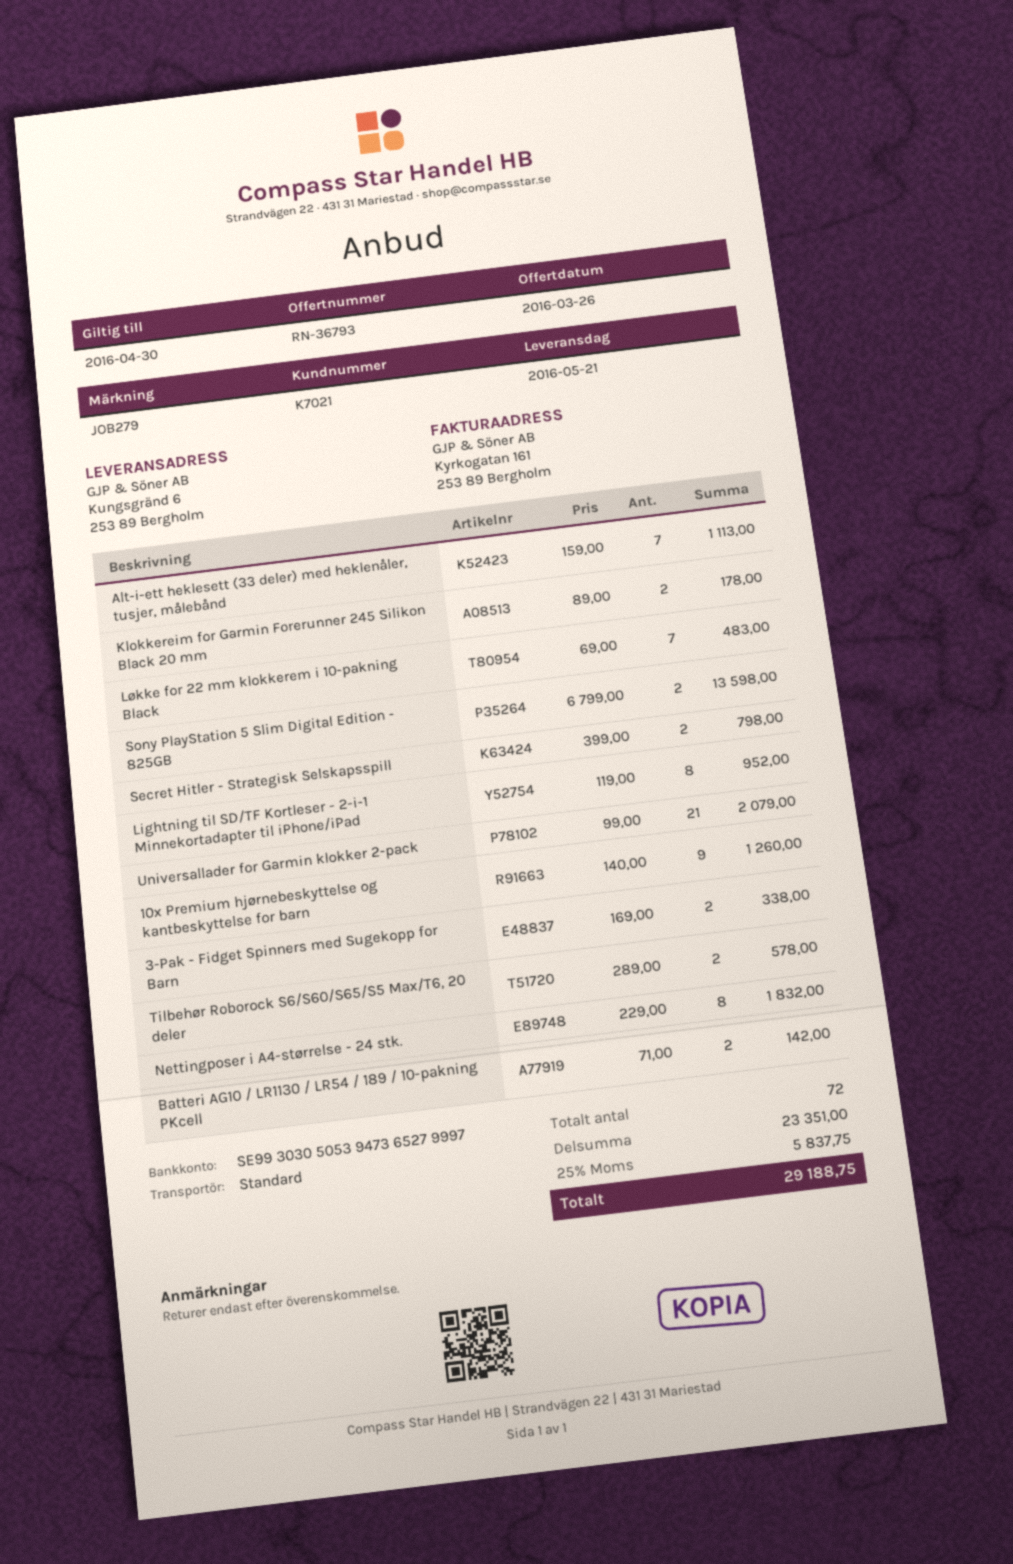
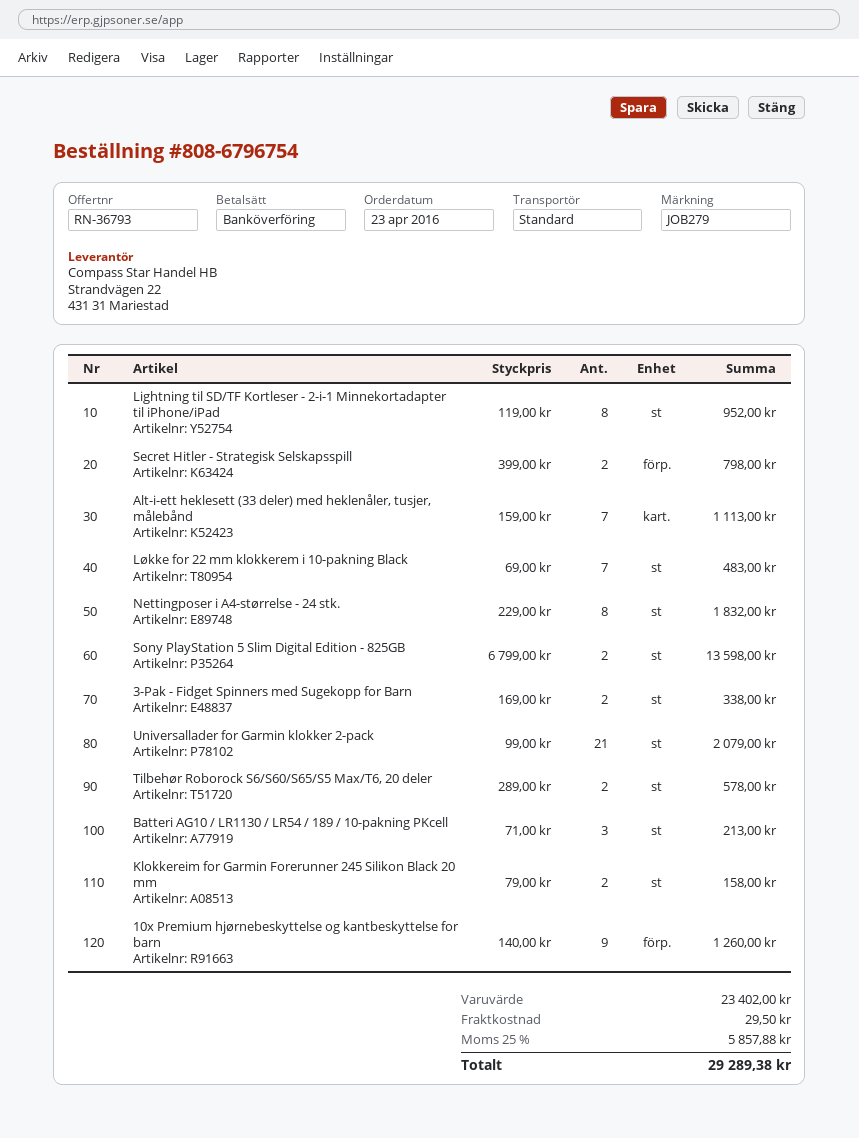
Klokkereim for Garmin Forerunner 245 Silikon Black 20 mm: 2 x 89.00 = 178.00 -> 2 x 79.00 = 158.00
Batteri AG10 / LR1130 / LR54 / 189 / 10-pakning PKcell: 2 x 71.00 = 142.00 -> 3 x 71.00 = 213.00
subtotal: 23351.00 -> 23402.00
shipping: none -> 29.50
tax: 25% = 5837.75 -> 25% = 5857.88
total: 29188.75 -> 29289.38

